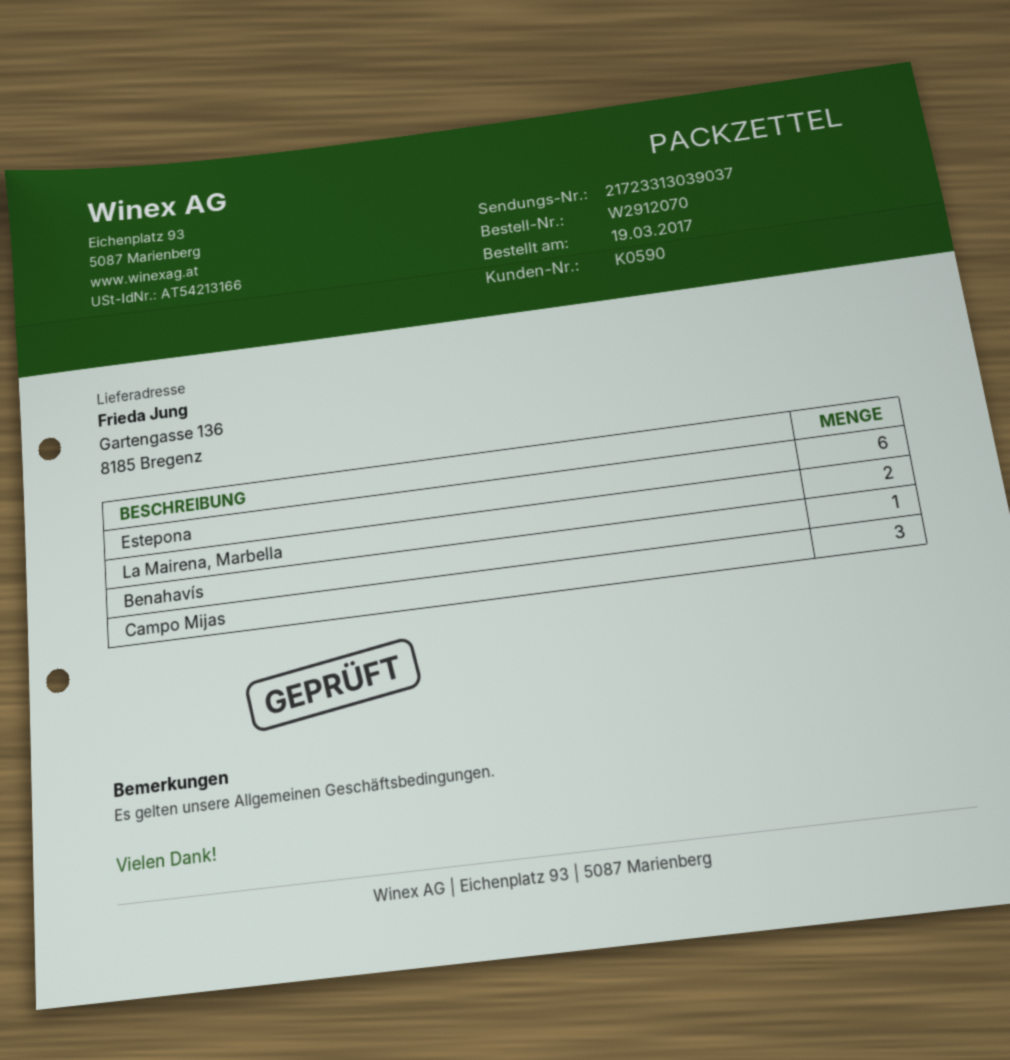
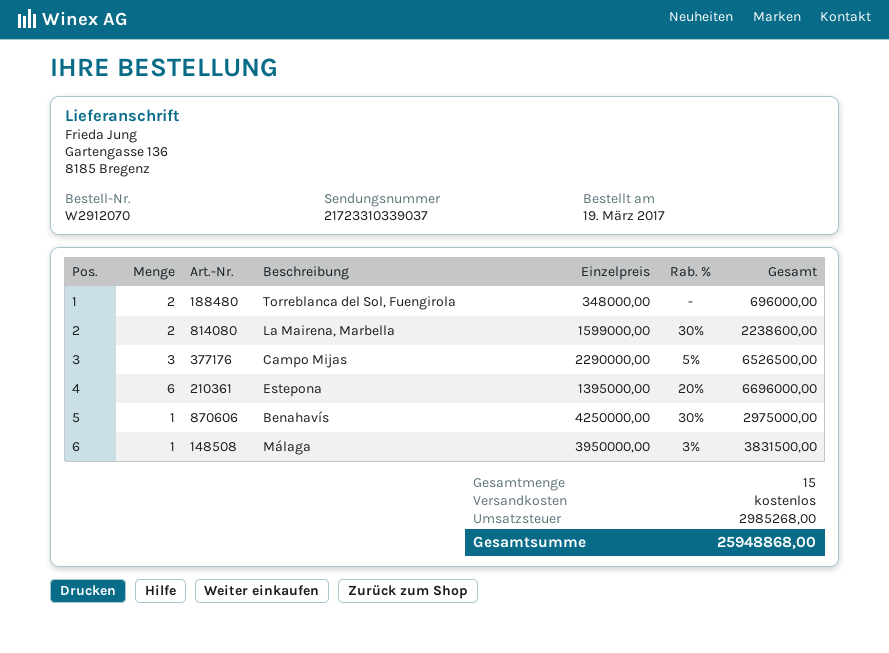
tracking number: 21723313039037 -> 21723310339037
Torreblanca del Sol, Fuengirola: none -> 2
Málaga: none -> 1

